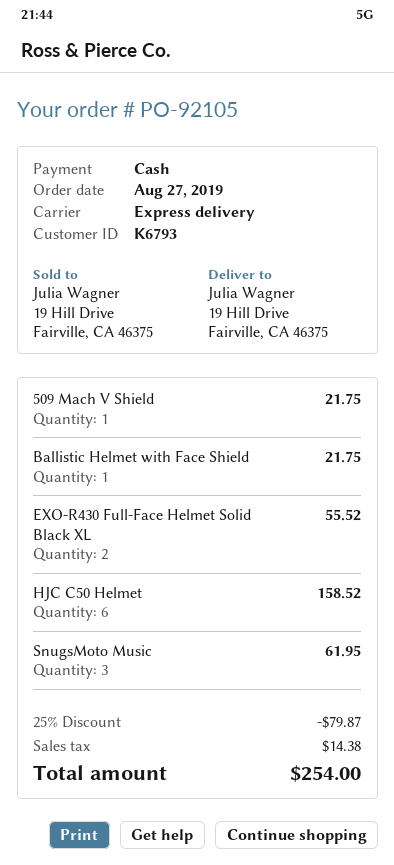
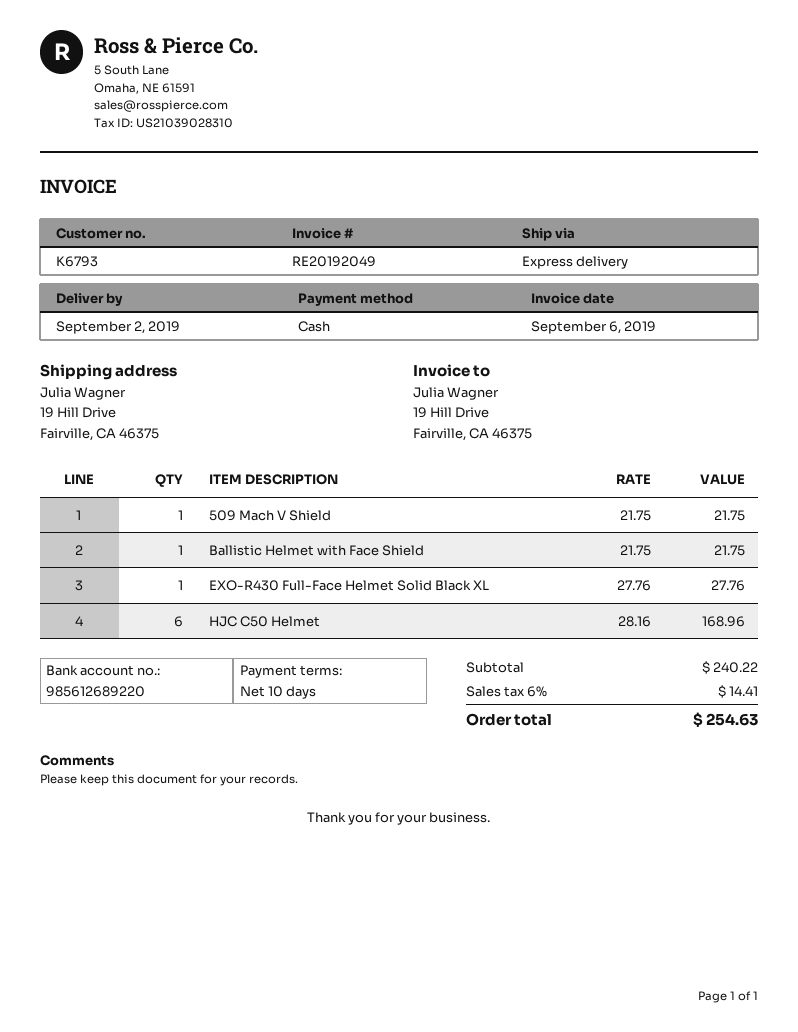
EXO-R430 Full-Face Helmet Solid Black XL: 2 for 55.52 -> 1 for 27.76
HJC C50 Helmet: 6 for 158.52 -> 6 for 168.96
SnugsMoto Music: 3 for 61.95 -> none
discount: 25% = 79.87 -> none
tax: 14.38 -> 14.41
total: 254.00 -> 254.63

